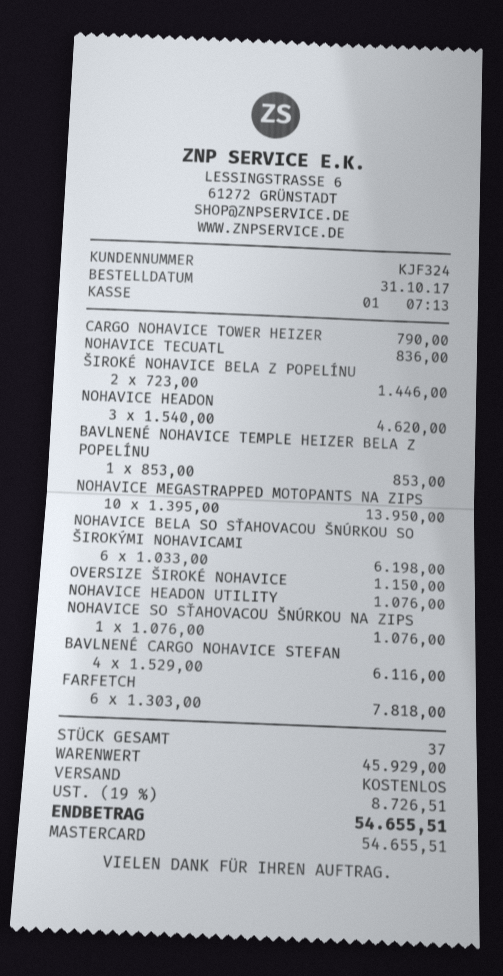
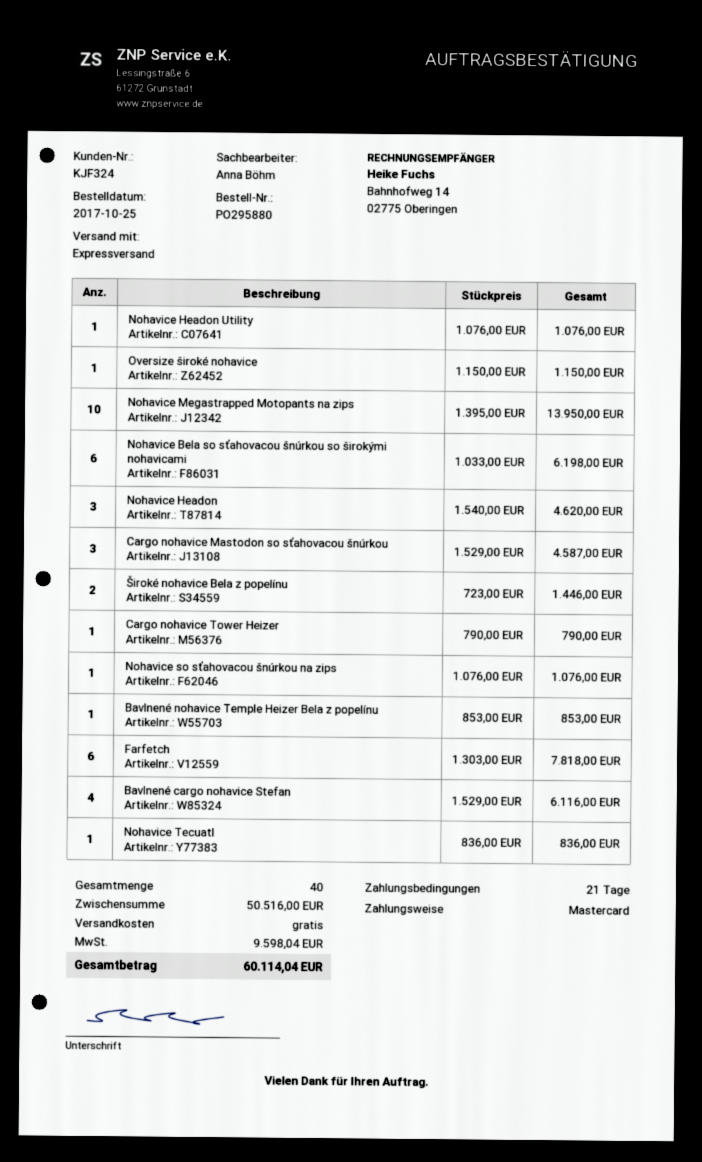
order date: 2017-10-31 -> 2017-10-25
Cargo nohavice Mastodon so sťahovacou šnúrkou: none -> 3 x 1529.00 = 4587.00
total quantity: 37 -> 40
subtotal: 45929.00 -> 50516.00
tax: 8726.51 -> 9598.04
total: 54655.51 -> 60114.04

